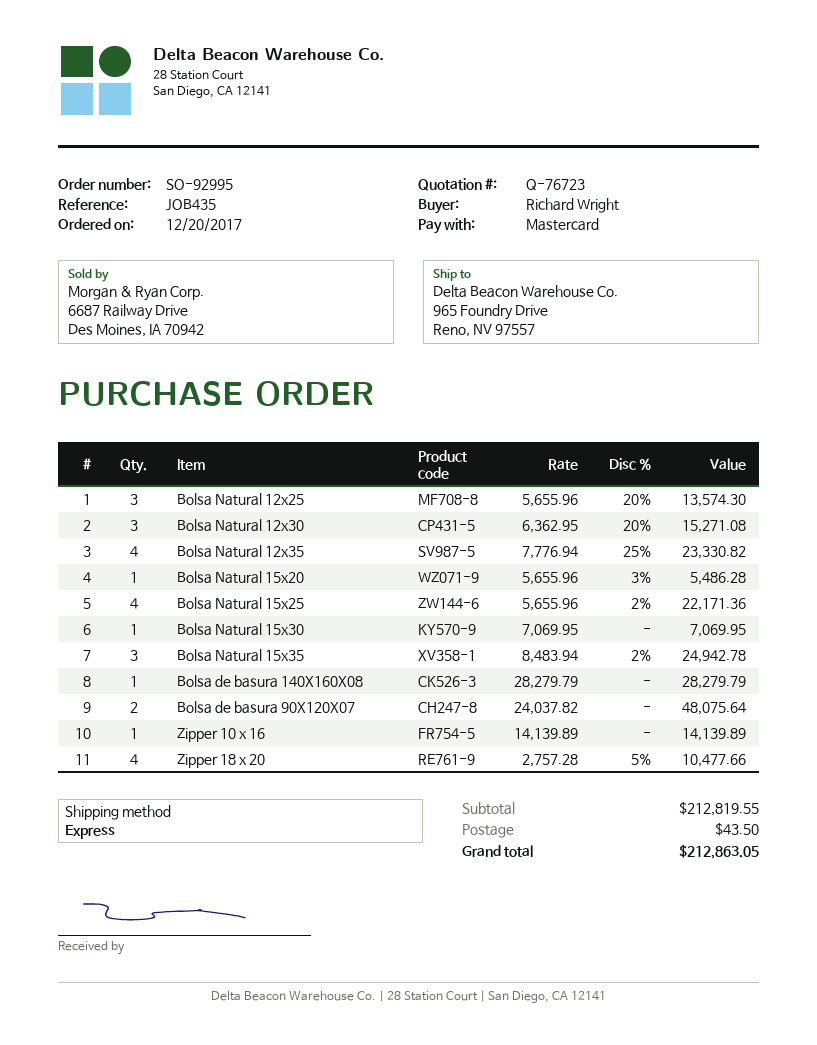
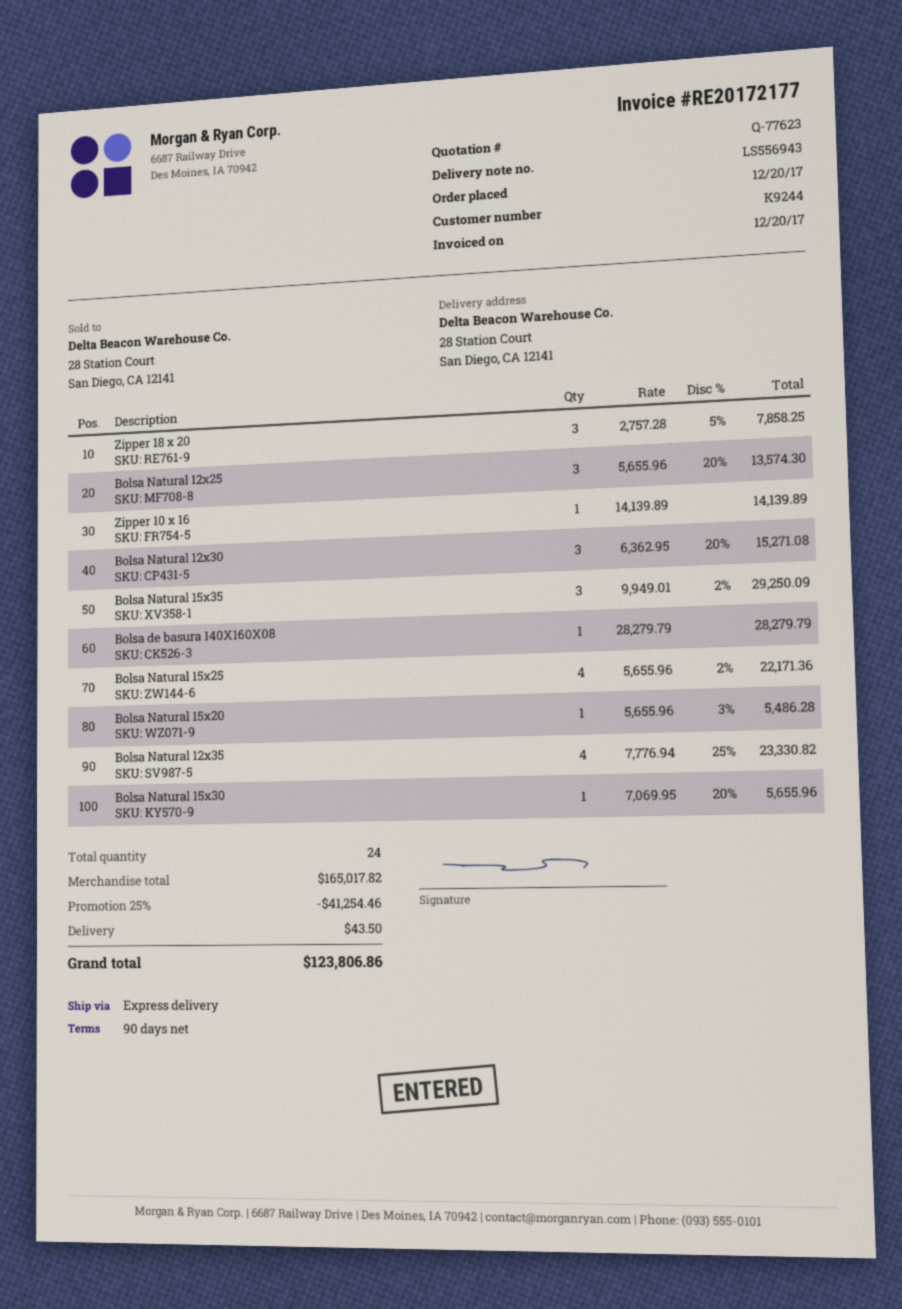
quote number: Q-76723 -> Q-77623
ship to: 965 Foundry Drive, Reno, NV 97557 -> 28 Station Court, San Diego, CA 12141
Bolsa Natural 15x30: 1 x 7069.95 = 7069.95 -> 1 x 7069.95 - 20% = 5655.96
Bolsa Natural 15x35: 3 x 8483.94 - 2% = 24942.78 -> 3 x 9949.01 - 2% = 29250.09
Bolsa de basura 90X120X07: 2 x 24037.82 = 48075.64 -> none
Zipper 18 x 20: 4 x 2757.28 - 5% = 10477.66 -> 3 x 2757.28 - 5% = 7858.25
subtotal: 212819.55 -> 165017.82
discount: none -> 25% = 41254.46
total: 212863.05 -> 123806.86

